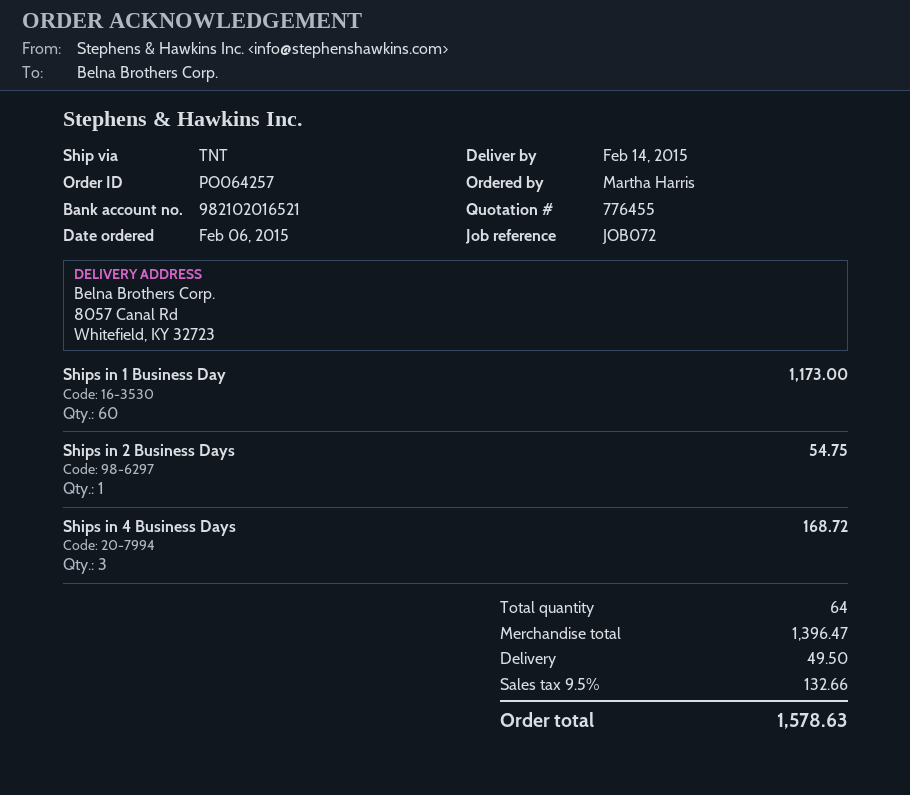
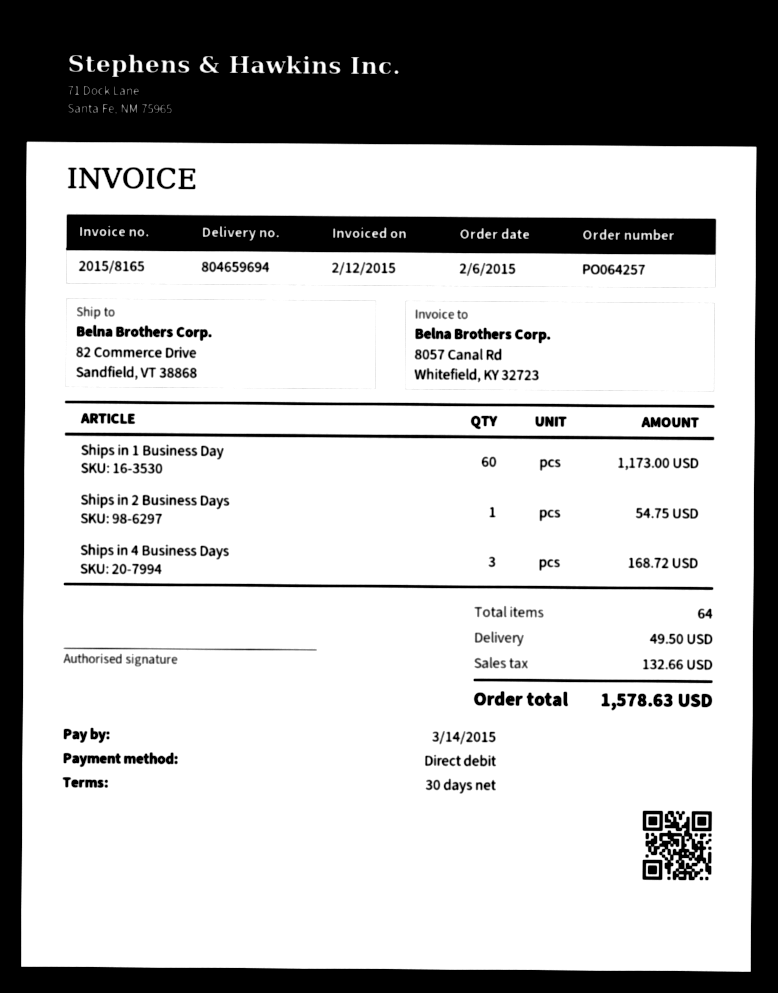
ship to: 8057 Canal Rd, Whitefield, KY 32723 -> 82 Commerce Drive, Sandfield, VT 38868

